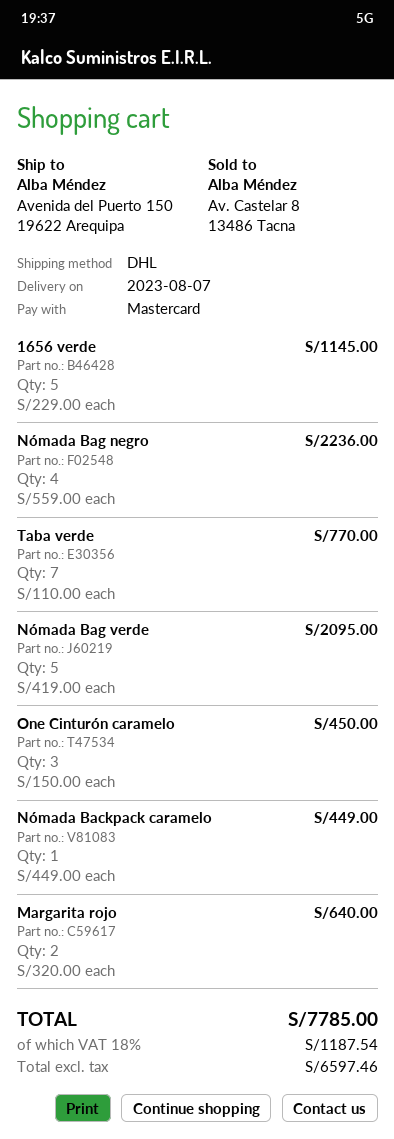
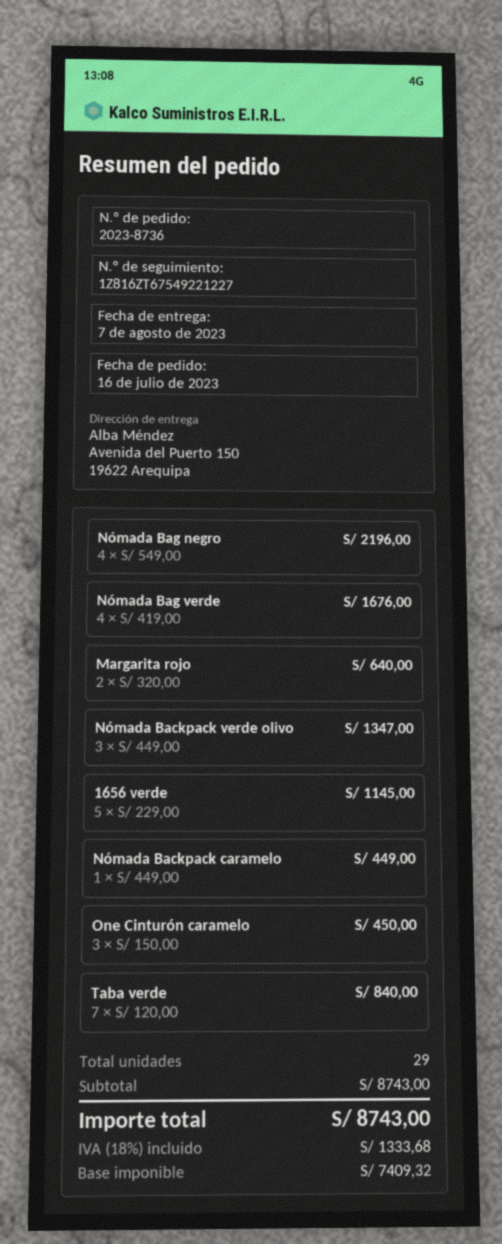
Nómada Bag negro: 4 x 559.00 = 2236.00 -> 4 x 549.00 = 2196.00
Taba verde: 7 x 110.00 = 770.00 -> 7 x 120.00 = 840.00
Nómada Bag verde: 5 x 419.00 = 2095.00 -> 4 x 419.00 = 1676.00
Nómada Backpack verde olivo: none -> 3 x 449.00 = 1347.00
net: 6597.46 -> 7409.32
tax: 18% = 1187.54 -> 18% = 1333.68
total: 7785.00 -> 8743.00

